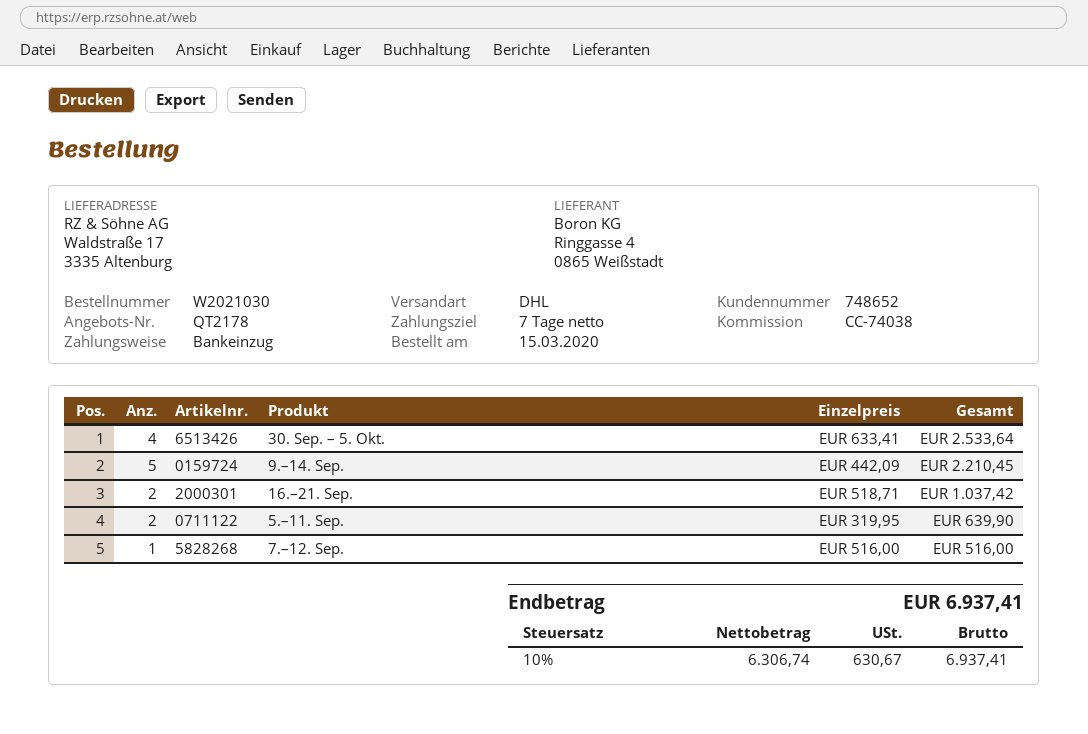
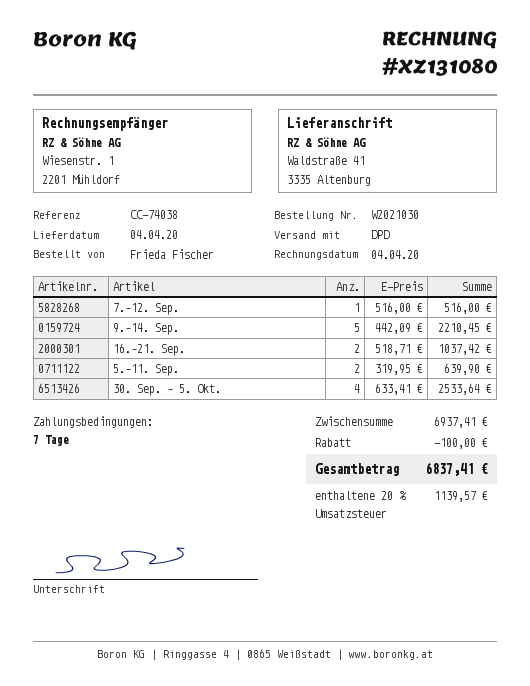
shipping method: DHL -> DPD
ship to: Waldstraße 17, 3335 Altenburg -> Waldstraße 41, 3335 Altenburg
discount: none -> 100.00
tax: 10% = 630.67 -> 20% = 1139.57
total: 6937.41 -> 6837.41

